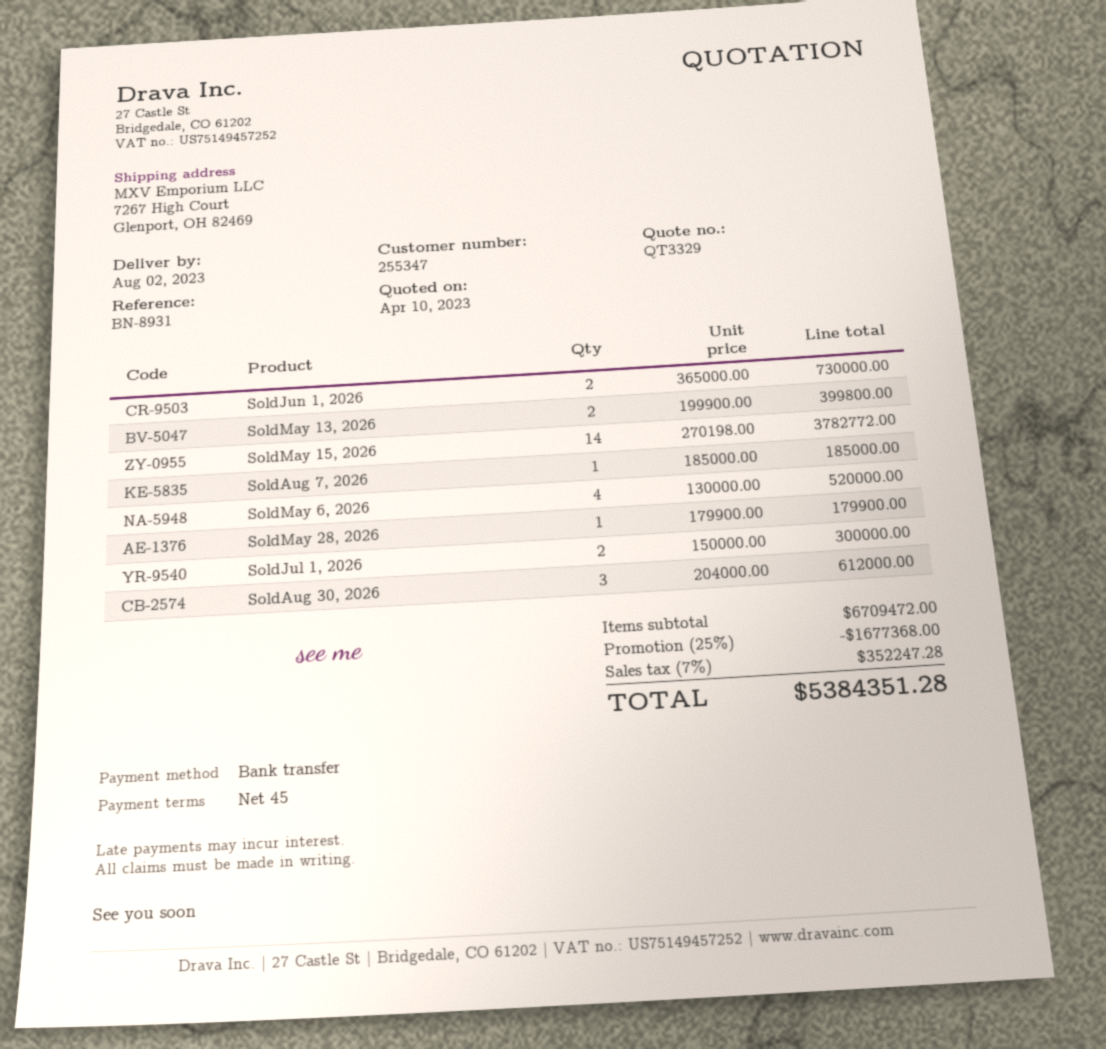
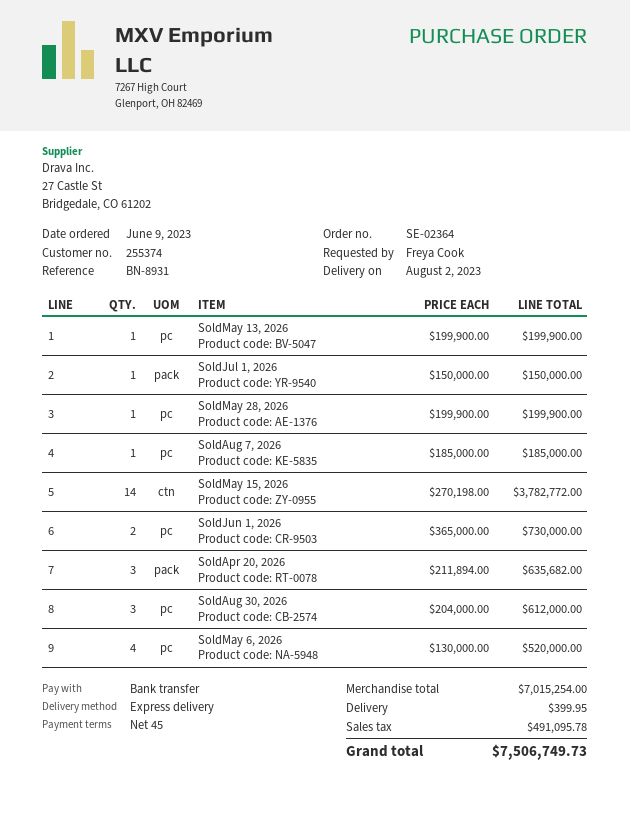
customer number: 255347 -> 255374
SoldMay 13, 2026: 2 x 199900.00 = 399800.00 -> 1 x 199900.00 = 199900.00
SoldMay 28, 2026: 1 x 179900.00 = 179900.00 -> 1 x 199900.00 = 199900.00
SoldJul 1, 2026: 2 x 150000.00 = 300000.00 -> 1 x 150000.00 = 150000.00
SoldApr 20, 2026: none -> 3 x 211894.00 = 635682.00
subtotal: 6709472.00 -> 7015254.00
discount: 25% = 1677368.00 -> none
shipping: none -> 399.95
tax: 352247.28 -> 491095.78
total: 5384351.28 -> 7506749.73

